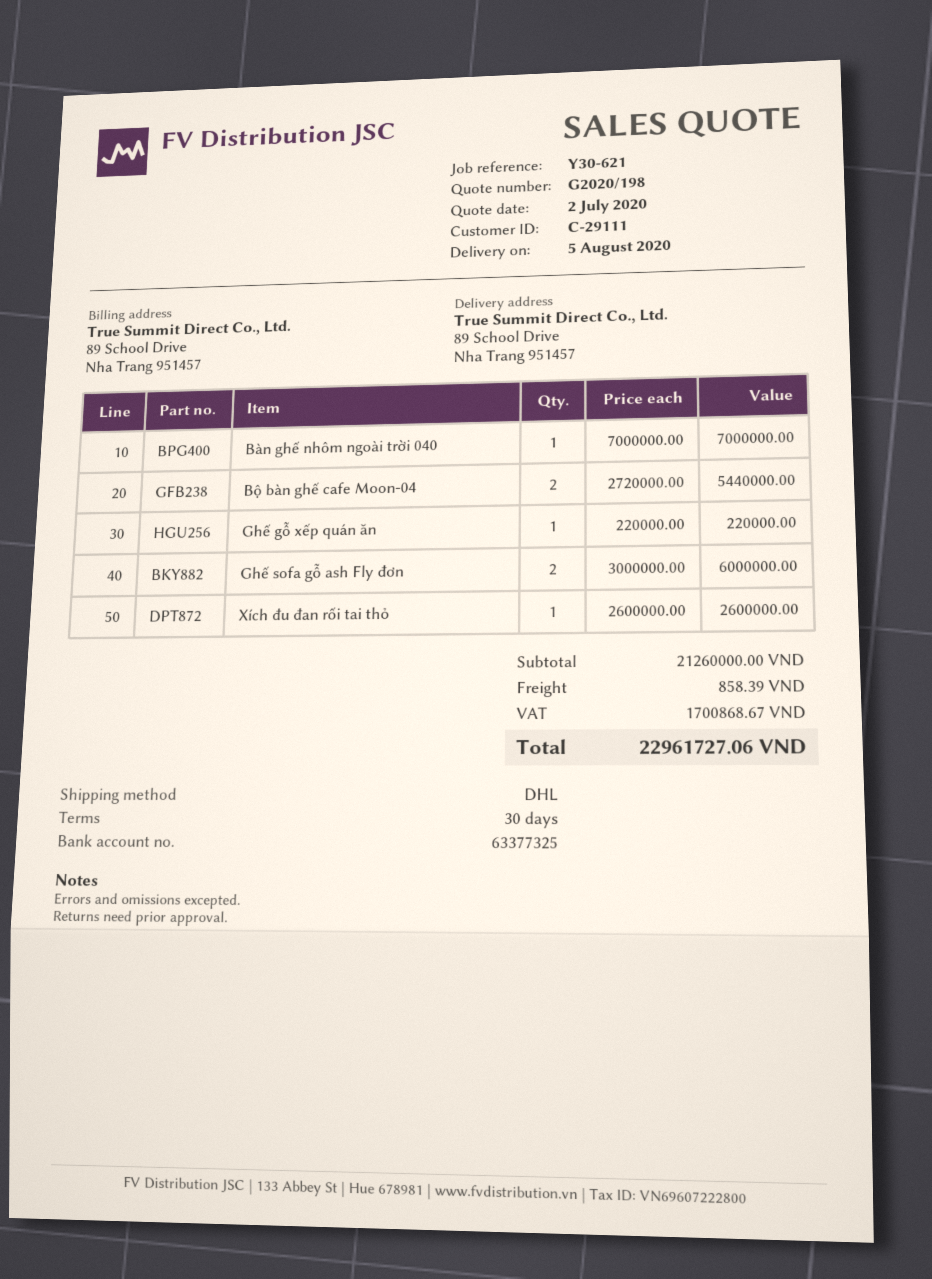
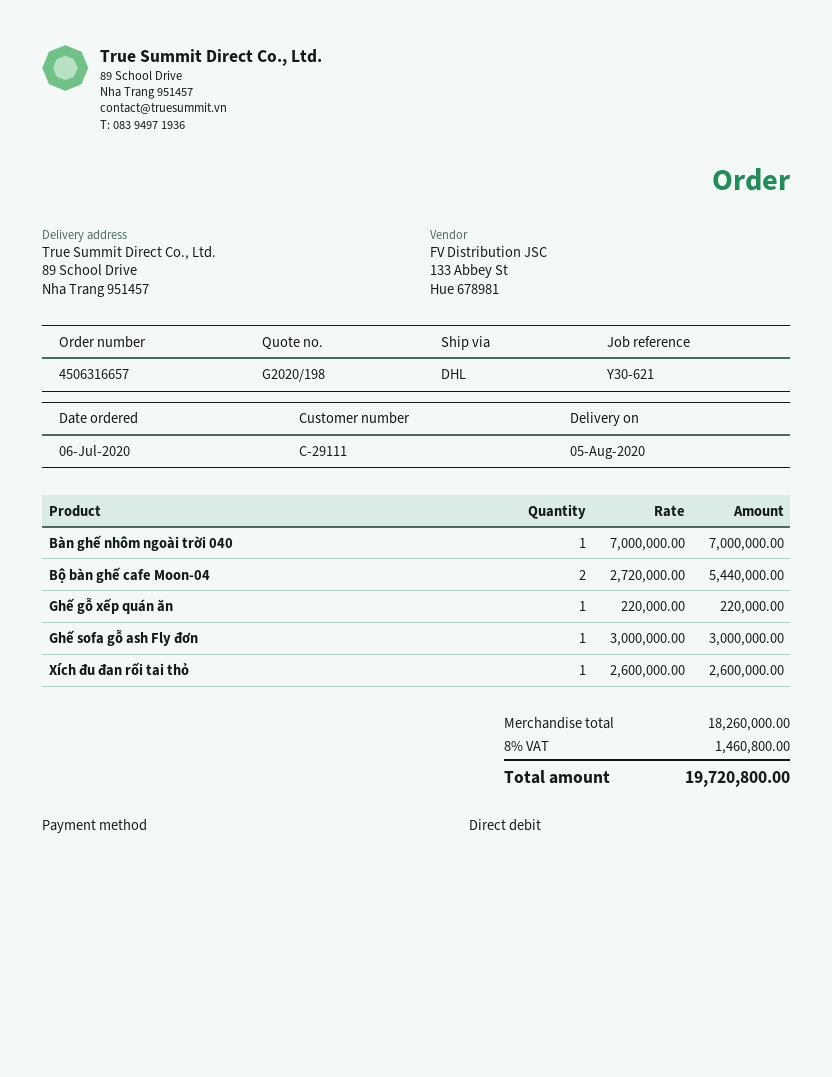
Ghế sofa gỗ ash Fly đơn: 2 x 3000000.00 = 6000000.00 -> 1 x 3000000.00 = 3000000.00
subtotal: 21260000.00 -> 18260000.00
shipping: 858.39 -> none
tax: 1700868.67 -> 1460800.00
total: 22961727.06 -> 19720800.00

